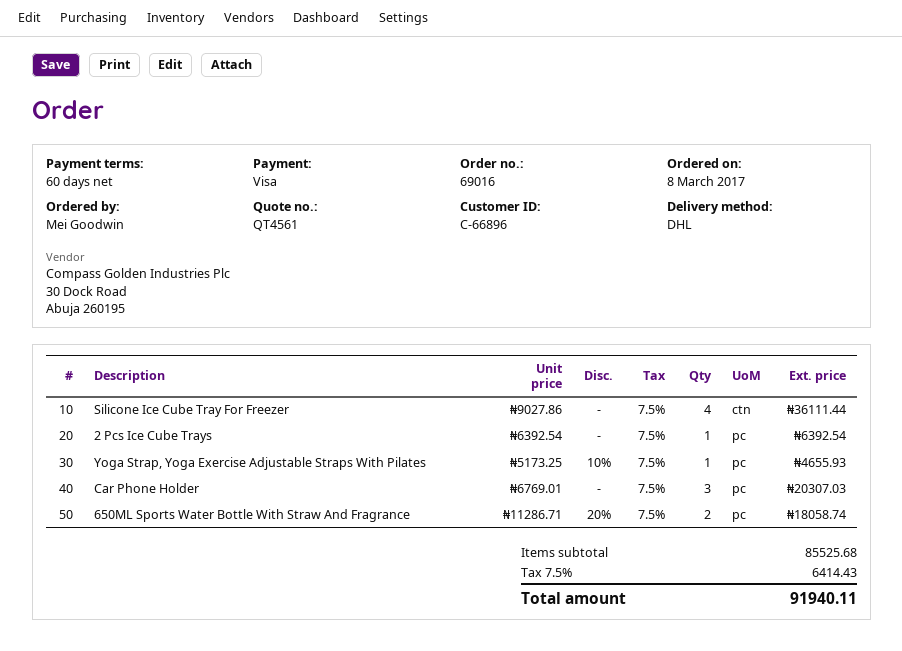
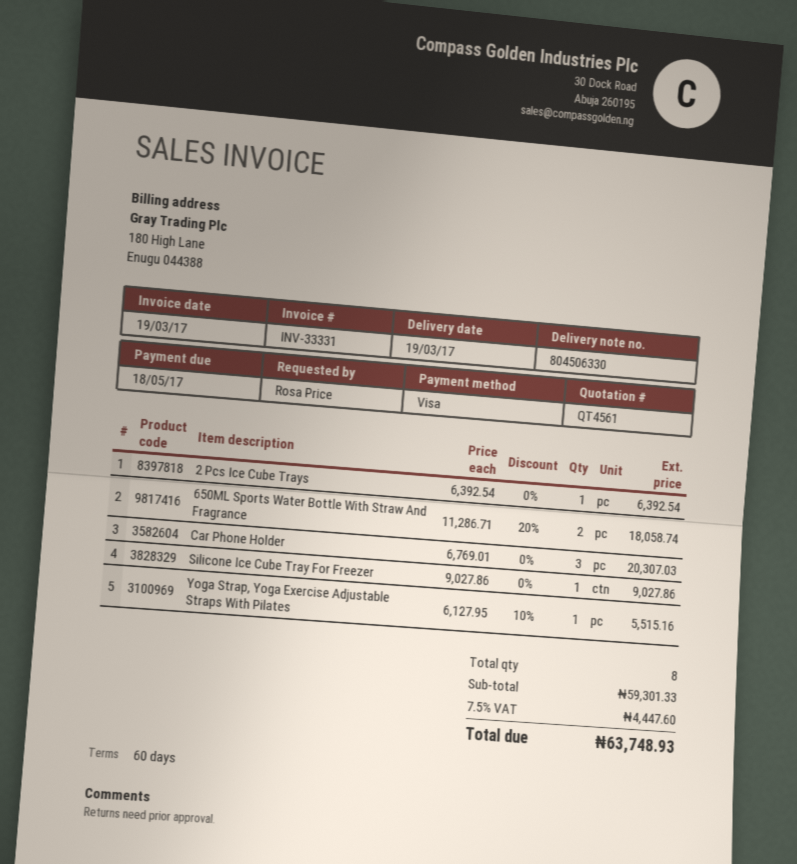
ordered by: Mei Goodwin -> Rosa Price
Silicone Ice Cube Tray For Freezer: 4 x 9027.86 = 36111.44 -> 1 x 9027.86 = 9027.86
Yoga Strap, Yoga Exercise Adjustable Straps With Pilates: 1 x 5173.25 - 10% = 4655.93 -> 1 x 6127.95 - 10% = 5515.16
subtotal: 85525.68 -> 59301.33
tax: 7.5% = 6414.43 -> 7.5% = 4447.60
total: 91940.11 -> 63748.93

